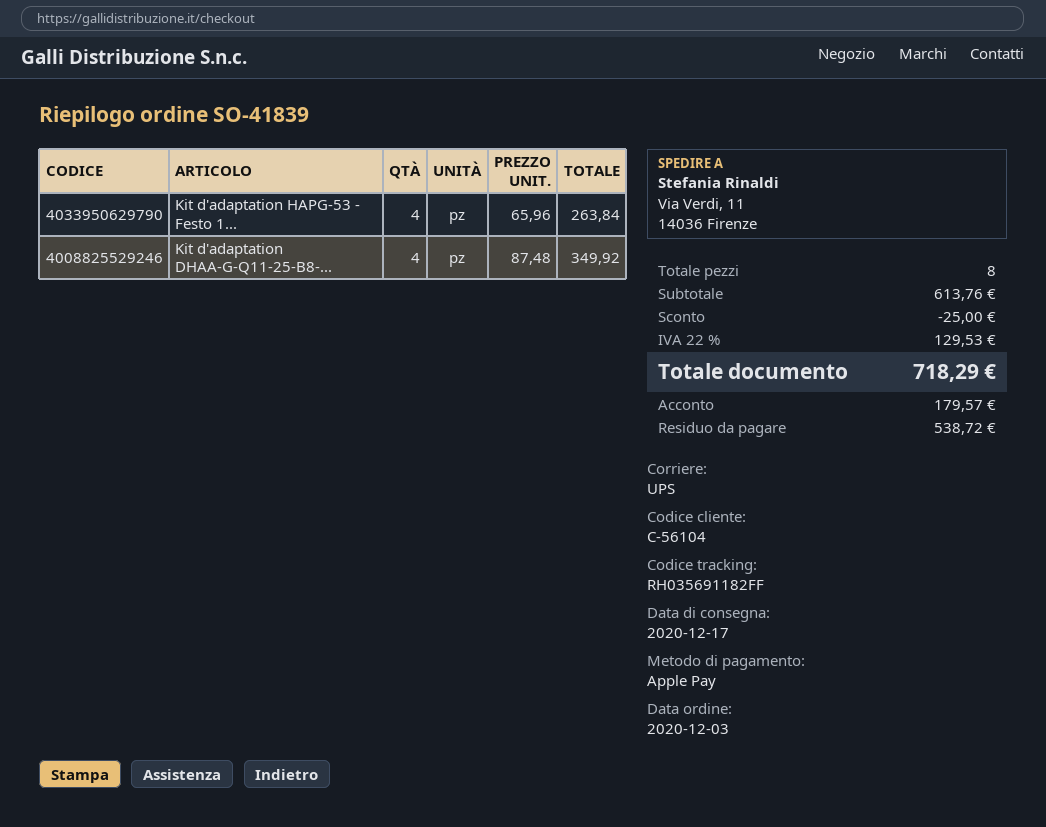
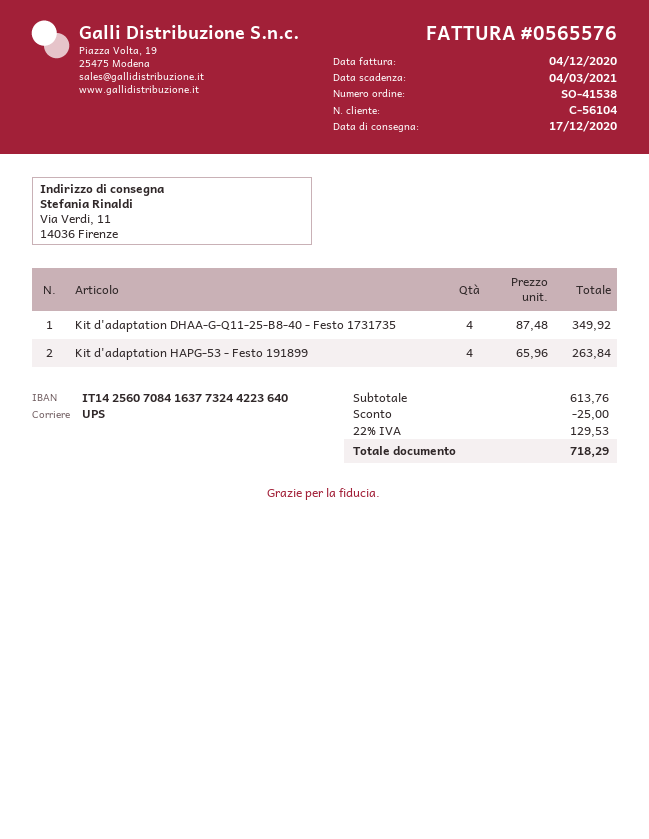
order number: SO-41839 -> SO-41538

